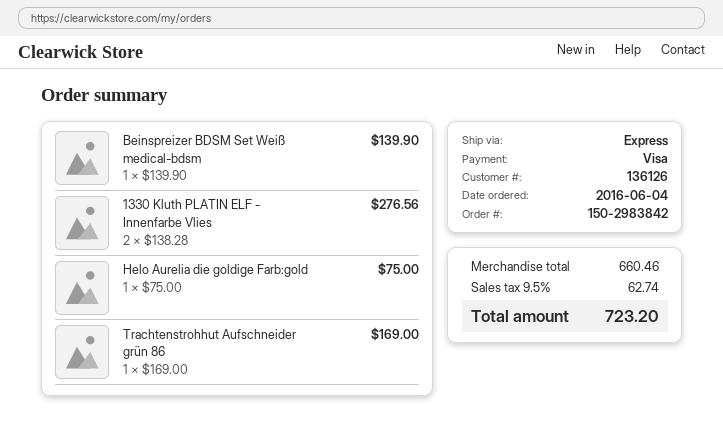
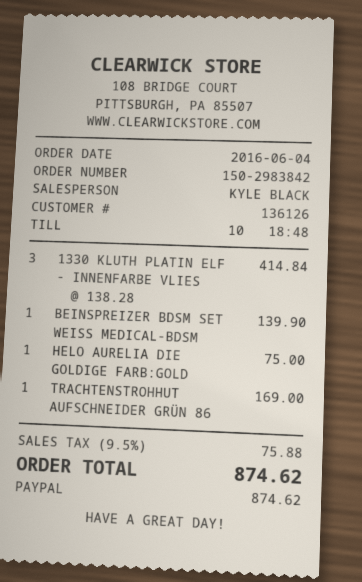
payment method: Visa -> PayPal
1330 Kluth PLATIN ELF - Innenfarbe Vlies: 2 x 138.28 = 276.56 -> 3 x 138.28 = 414.84
tax: 9.5% = 62.74 -> 9.5% = 75.88
total: 723.20 -> 874.62

